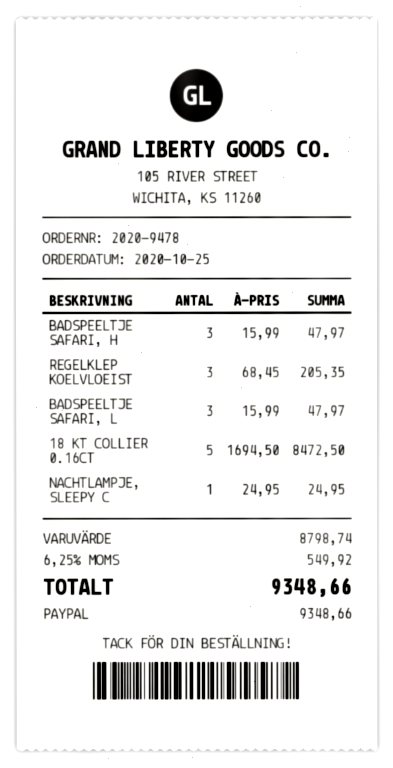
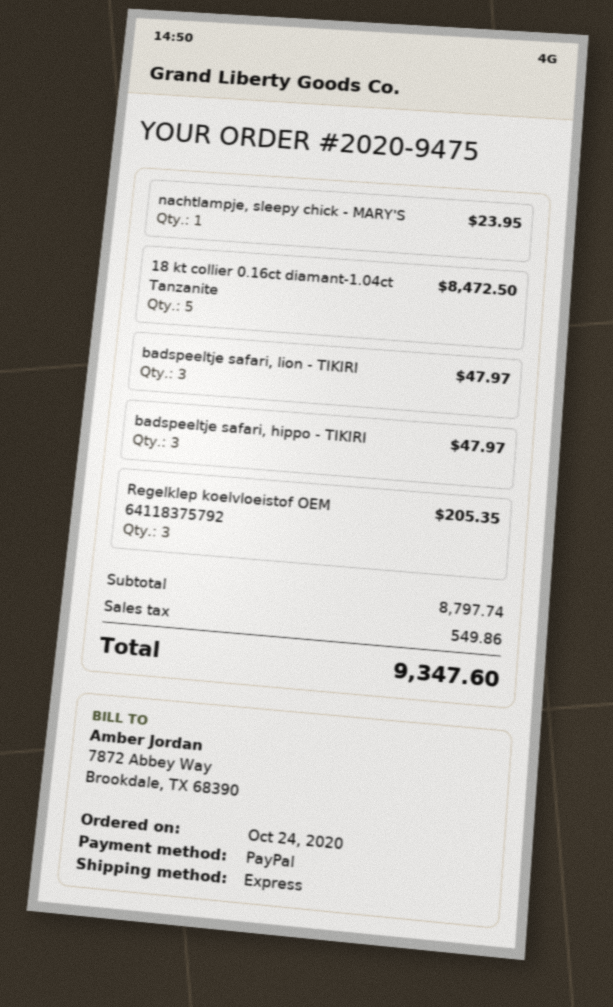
order number: 2020-9478 -> 2020-9475
order date: 2020-10-25 -> 2020-10-24
NACHTLAMPJE, SLEEPY C: 1 for 24.95 -> 1 for 23.95
subtotal: 8798.74 -> 8797.74
tax: 549.92 -> 549.86
total: 9348.66 -> 9347.60

